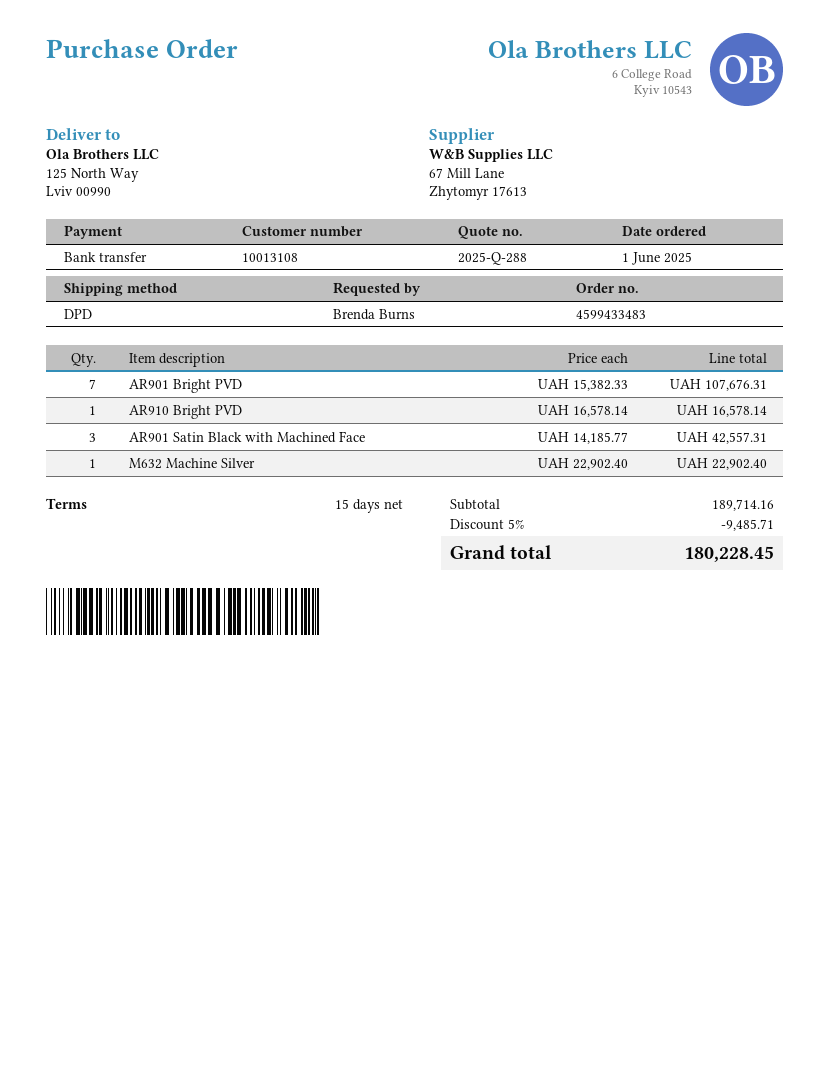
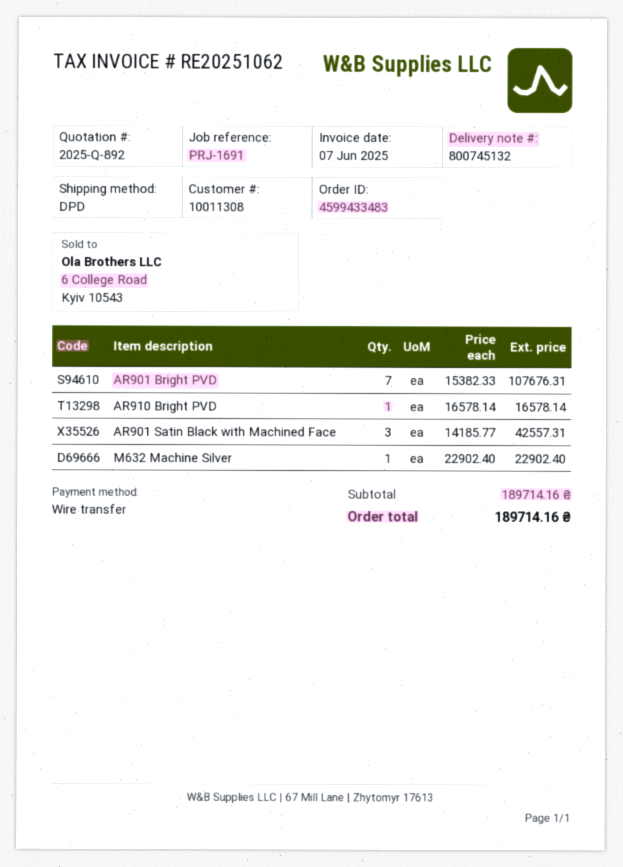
quote number: 2025-Q-288 -> 2025-Q-892
customer number: 10013108 -> 10011308
discount: 5% = 9485.71 -> none
total: 180228.45 -> 189714.16

